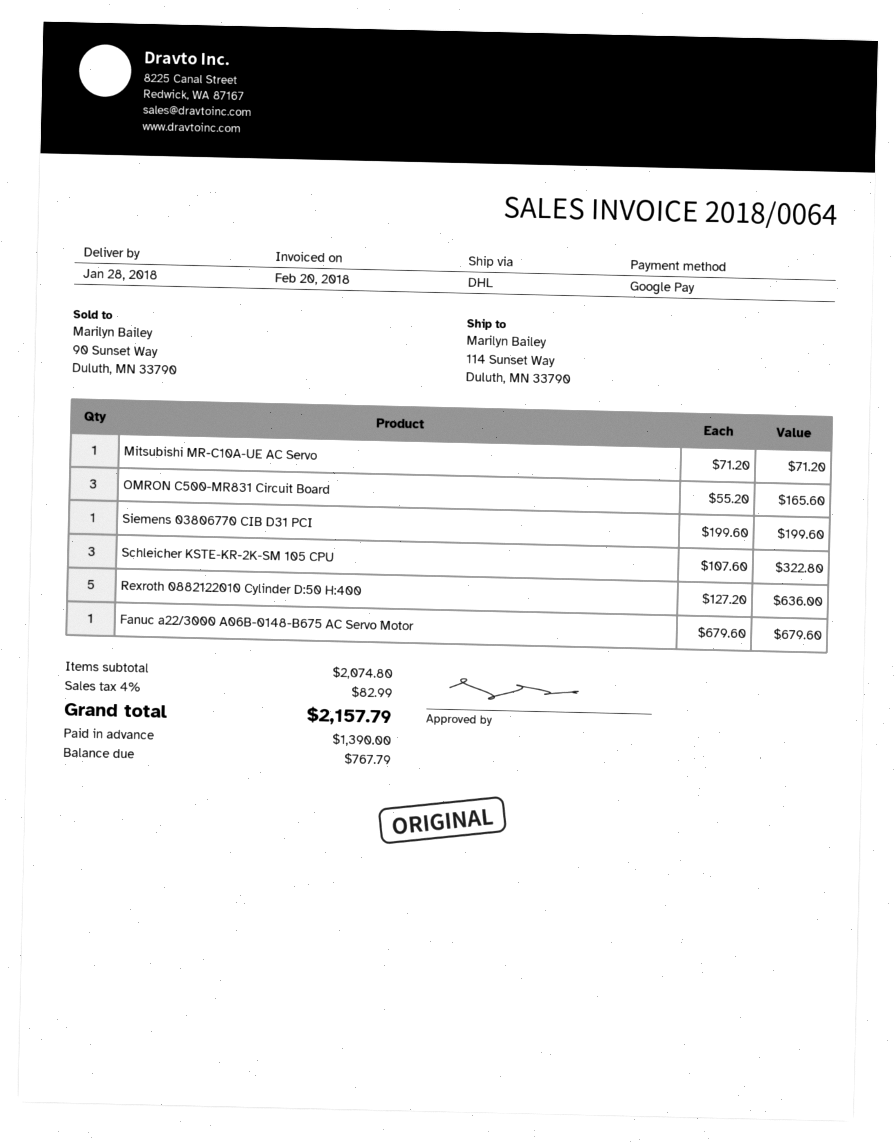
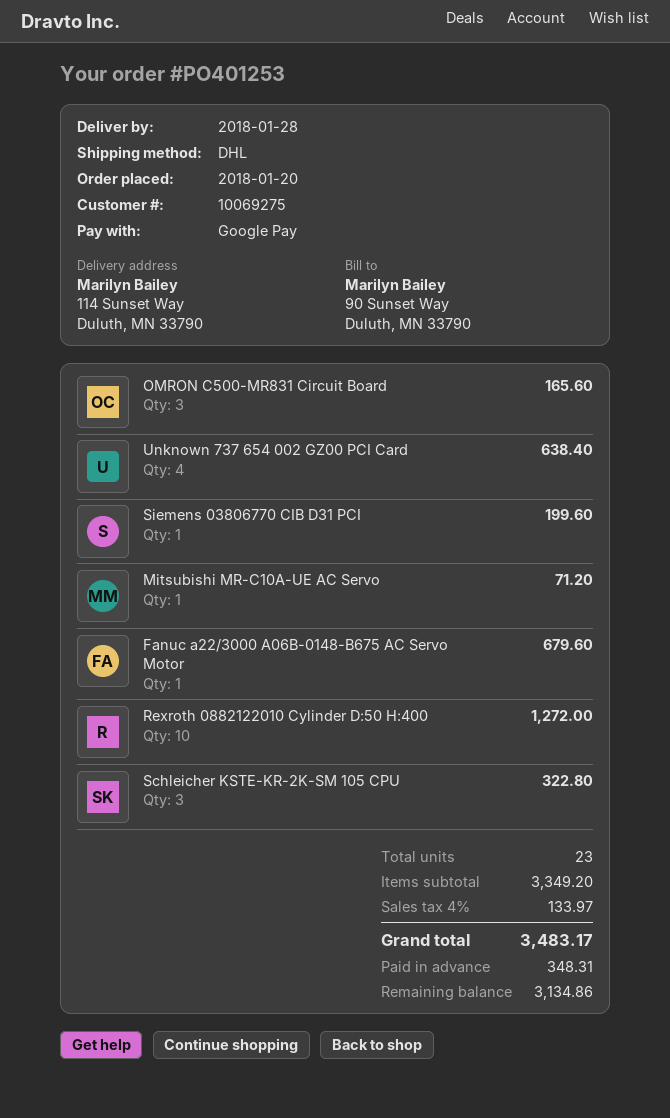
Rexroth 0882122010 Cylinder D:50 H:400: 5 for 636.00 -> 10 for 1272.00
Unknown 737 654 002 GZ00 PCI Card: none -> 4 for 638.40
subtotal: 2074.80 -> 3349.20
tax: 4% = 82.99 -> 4% = 133.97
total: 2157.79 -> 3483.17
deposit: 1390.00 -> 348.31
balance: 767.79 -> 3134.86

